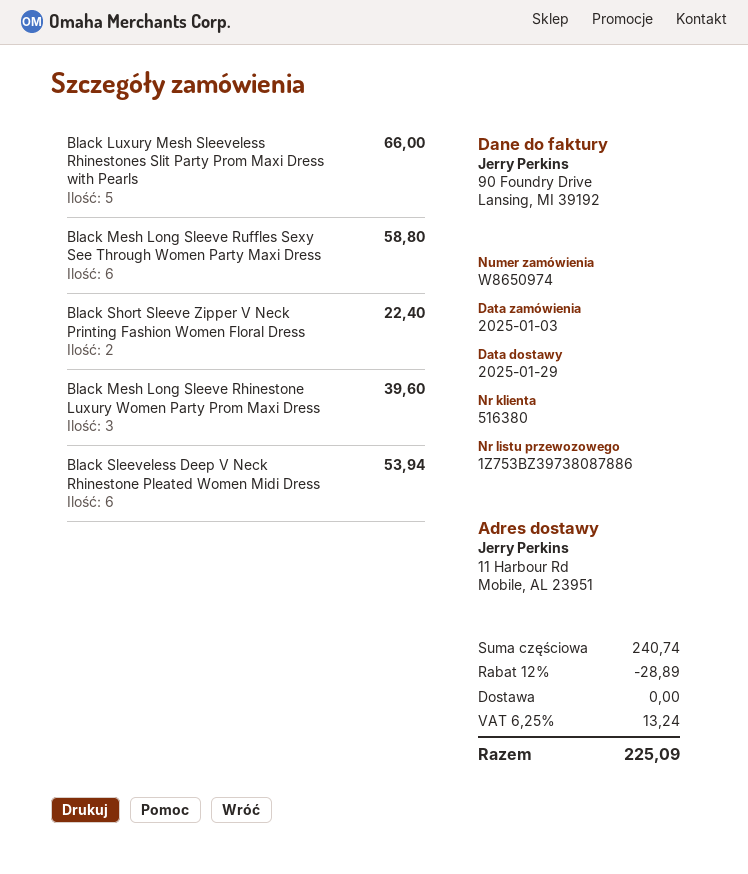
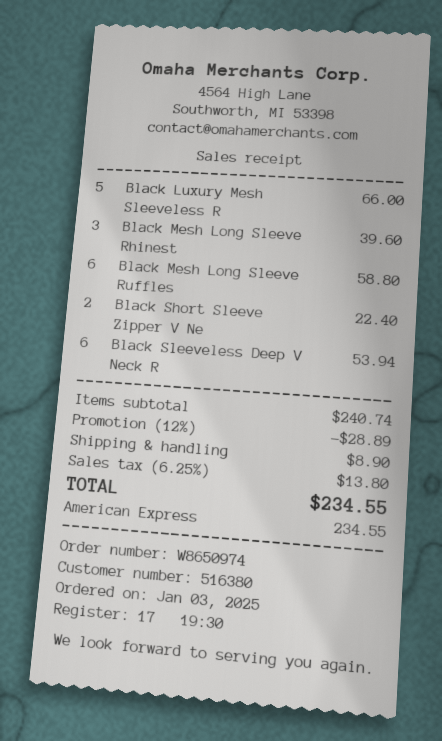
shipping: 0.00 -> 8.90
tax: 6.25% = 13.24 -> 6.25% = 13.80
total: 225.09 -> 234.55

